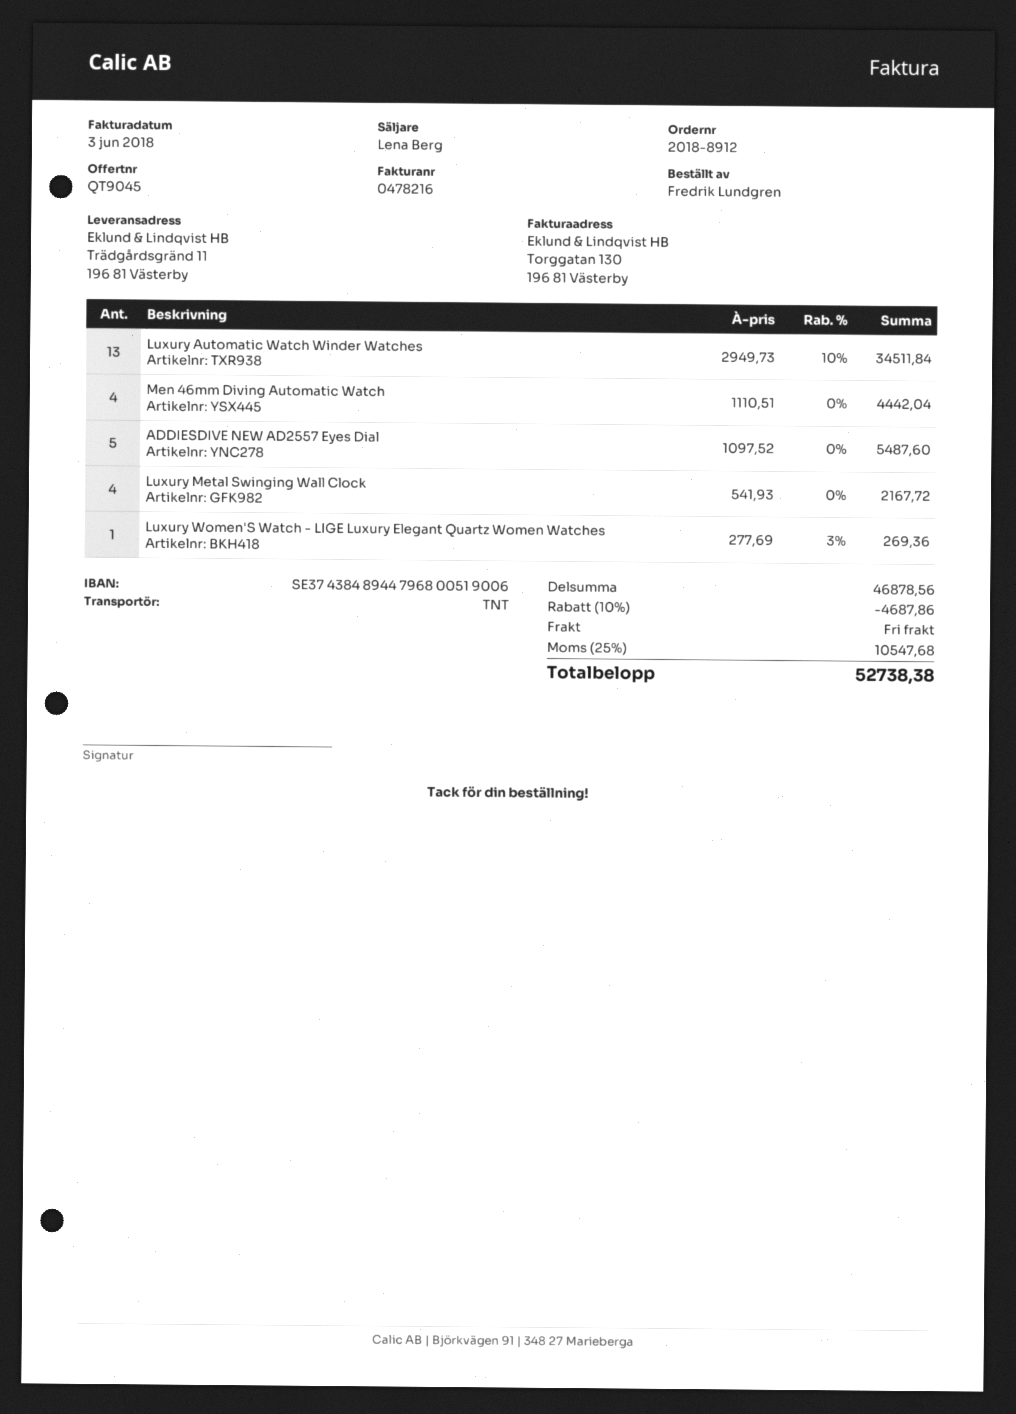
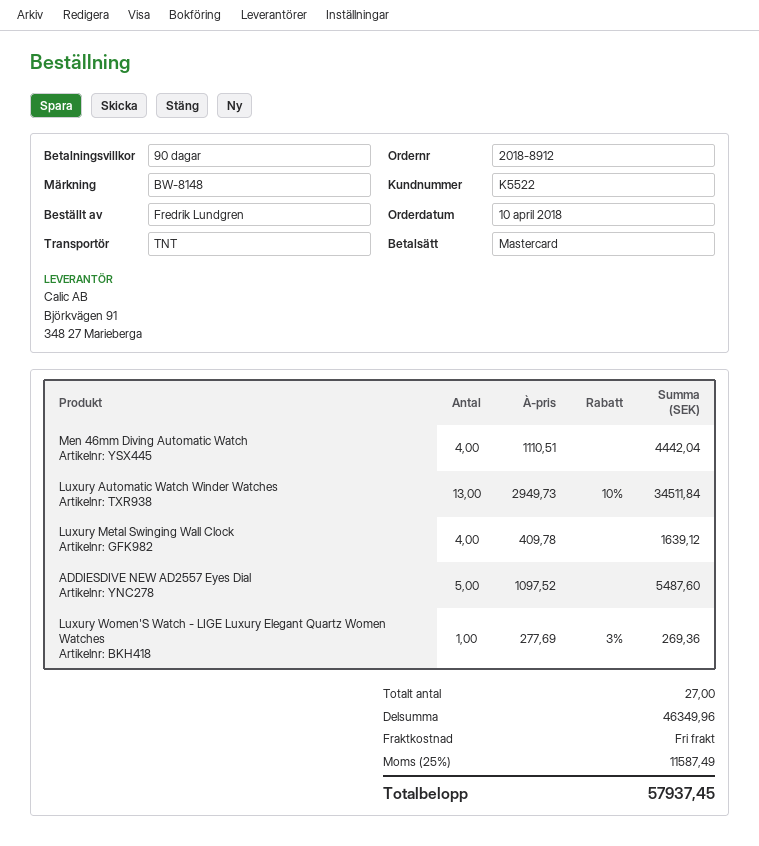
Luxury Metal Swinging Wall Clock: 4 x 541.93 = 2167.72 -> 4 x 409.78 = 1639.12
subtotal: 46878.56 -> 46349.96
discount: 10% = 4687.86 -> none
tax: 25% = 10547.68 -> 25% = 11587.49
total: 52738.38 -> 57937.45

